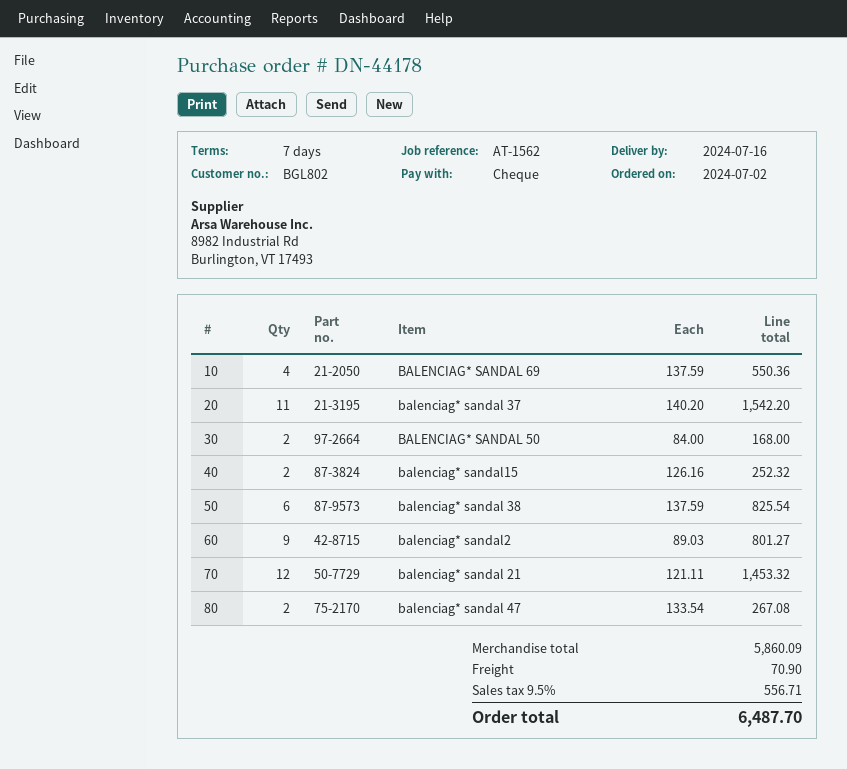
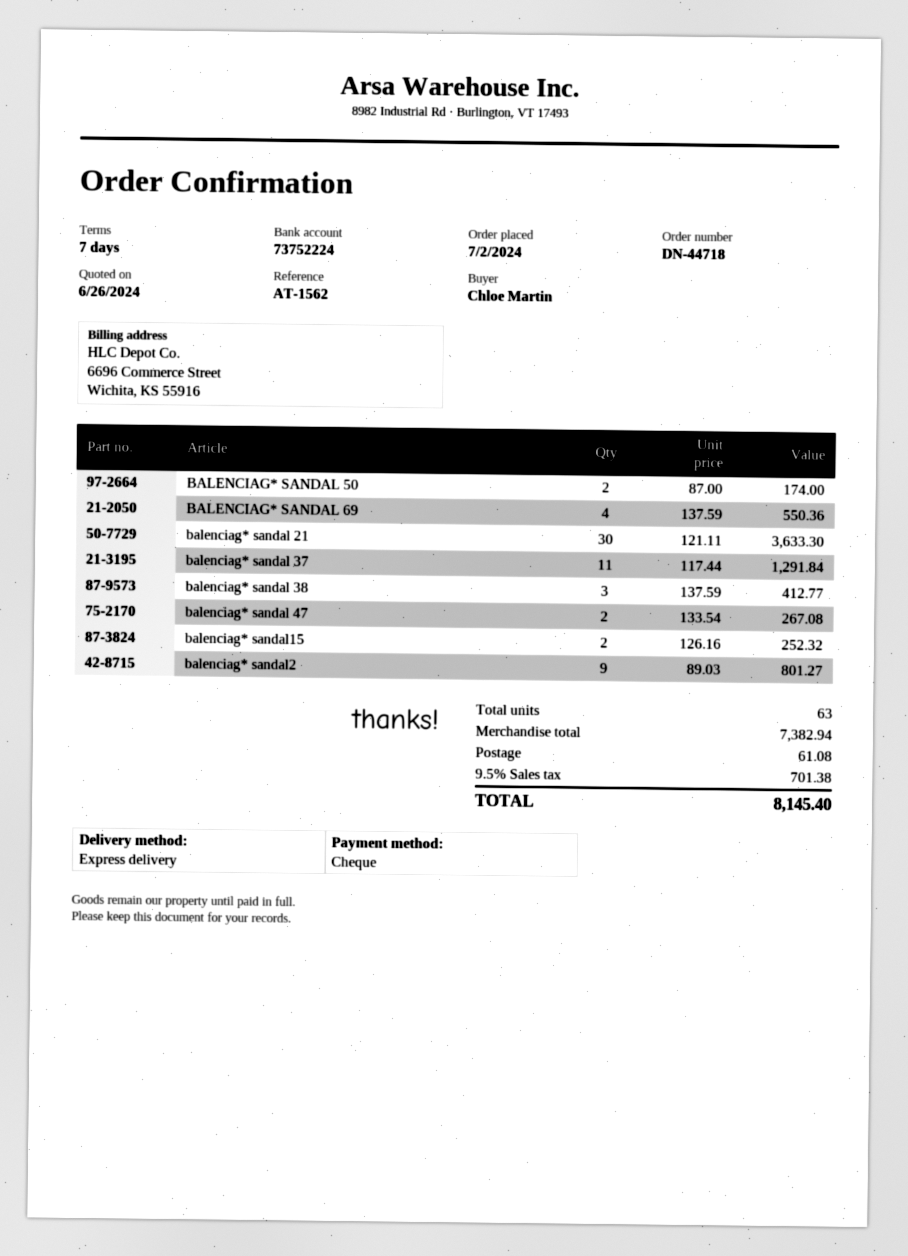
order number: DN-44178 -> DN-44718
balenciag* sandal 37: 11 x 140.20 = 1542.20 -> 11 x 117.44 = 1291.84
BALENCIAG* SANDAL 50: 2 x 84.00 = 168.00 -> 2 x 87.00 = 174.00
balenciag* sandal 38: 6 x 137.59 = 825.54 -> 3 x 137.59 = 412.77
balenciag* sandal 21: 12 x 121.11 = 1453.32 -> 30 x 121.11 = 3633.30
subtotal: 5860.09 -> 7382.94
shipping: 70.90 -> 61.08
tax: 9.5% = 556.71 -> 9.5% = 701.38
total: 6487.70 -> 8145.40

